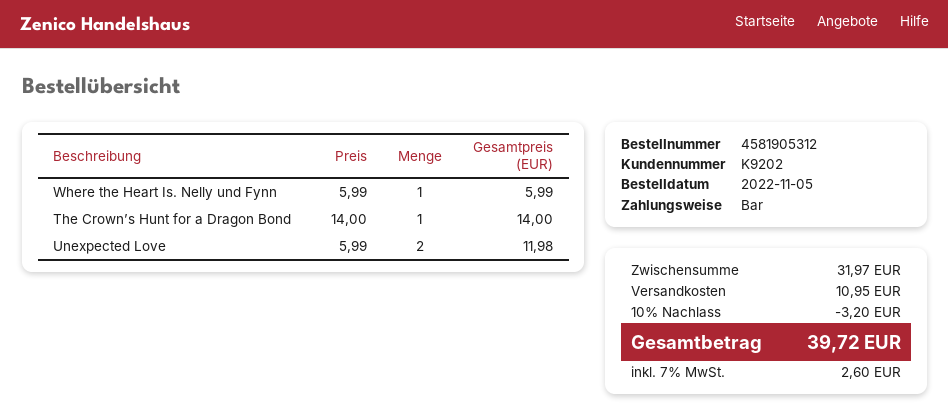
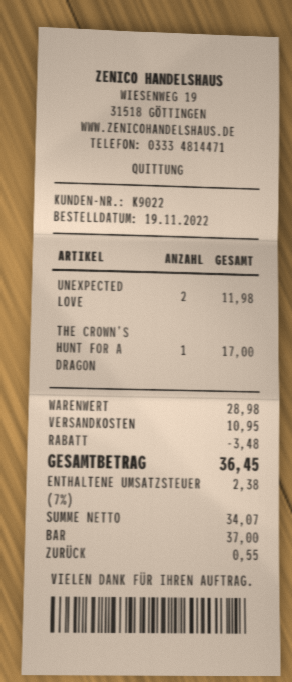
order date: 2022-11-05 -> 2022-11-19
customer number: K9202 -> K9022
Where the Heart Is. Nelly und Fynn: 1 for 5.99 -> none
The Crown’s Hunt for a Dragon Bond: 1 for 14.00 -> 1 for 17.00
subtotal: 31.97 -> 28.98
discount: 3.20 -> 3.48
tax: 7% = 2.60 -> 7% = 2.38
total: 39.72 -> 36.45

